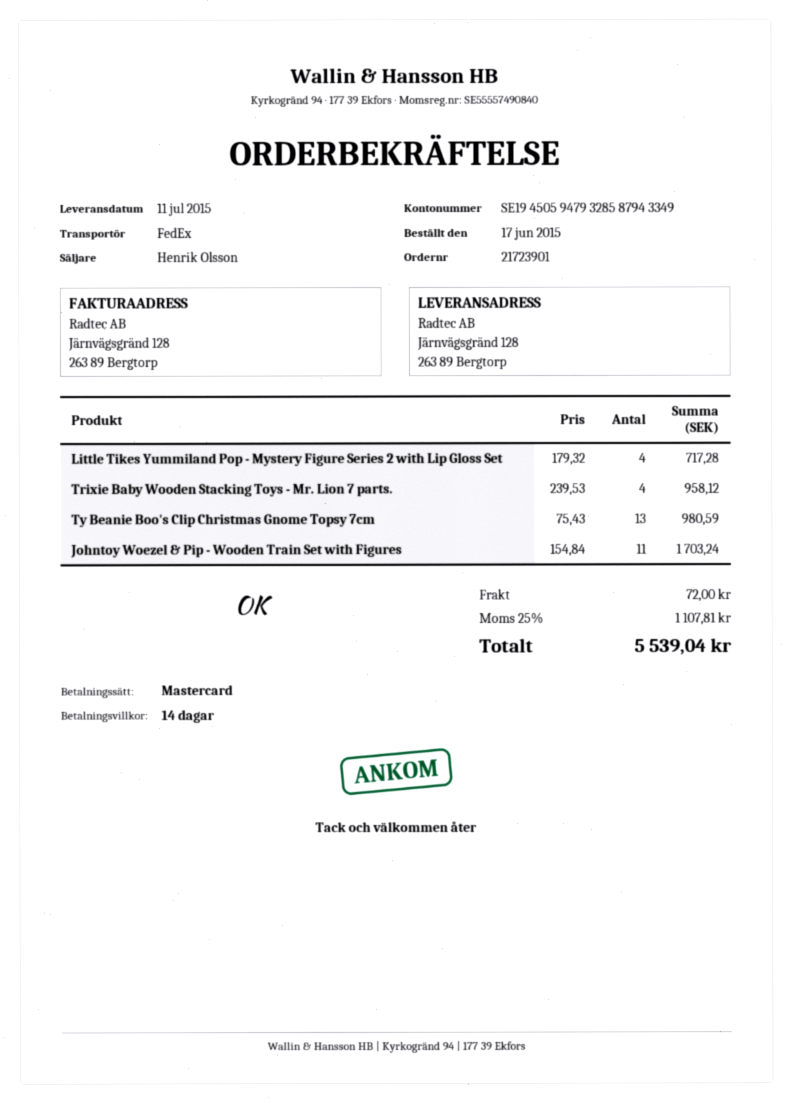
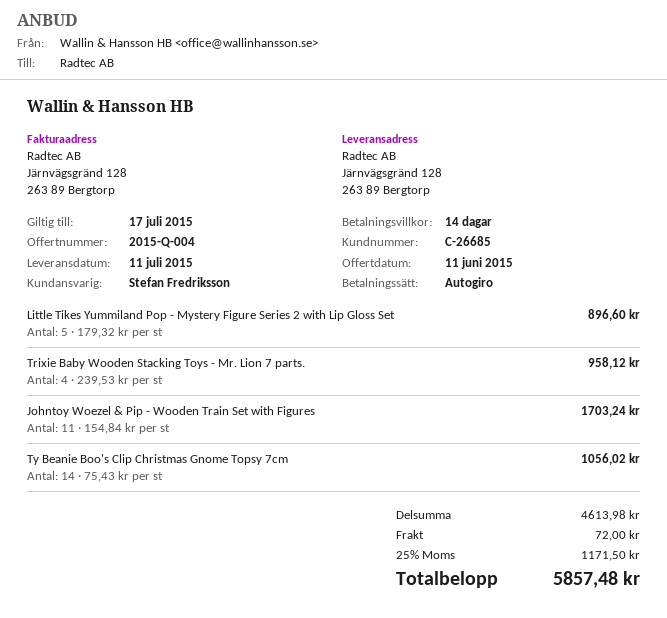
sales rep: Henrik Olsson -> Stefan Fredriksson
payment method: Mastercard -> direct debit
Little Tikes Yummiland Pop - Mystery Figure Series 2 with Lip Gloss Set: 4 x 179.32 = 717.28 -> 5 x 179.32 = 896.60
Ty Beanie Boo's Clip Christmas Gnome Topsy 7cm: 13 x 75.43 = 980.59 -> 14 x 75.43 = 1056.02
tax: 25% = 1107.81 -> 25% = 1171.50
total: 5539.04 -> 5857.48

